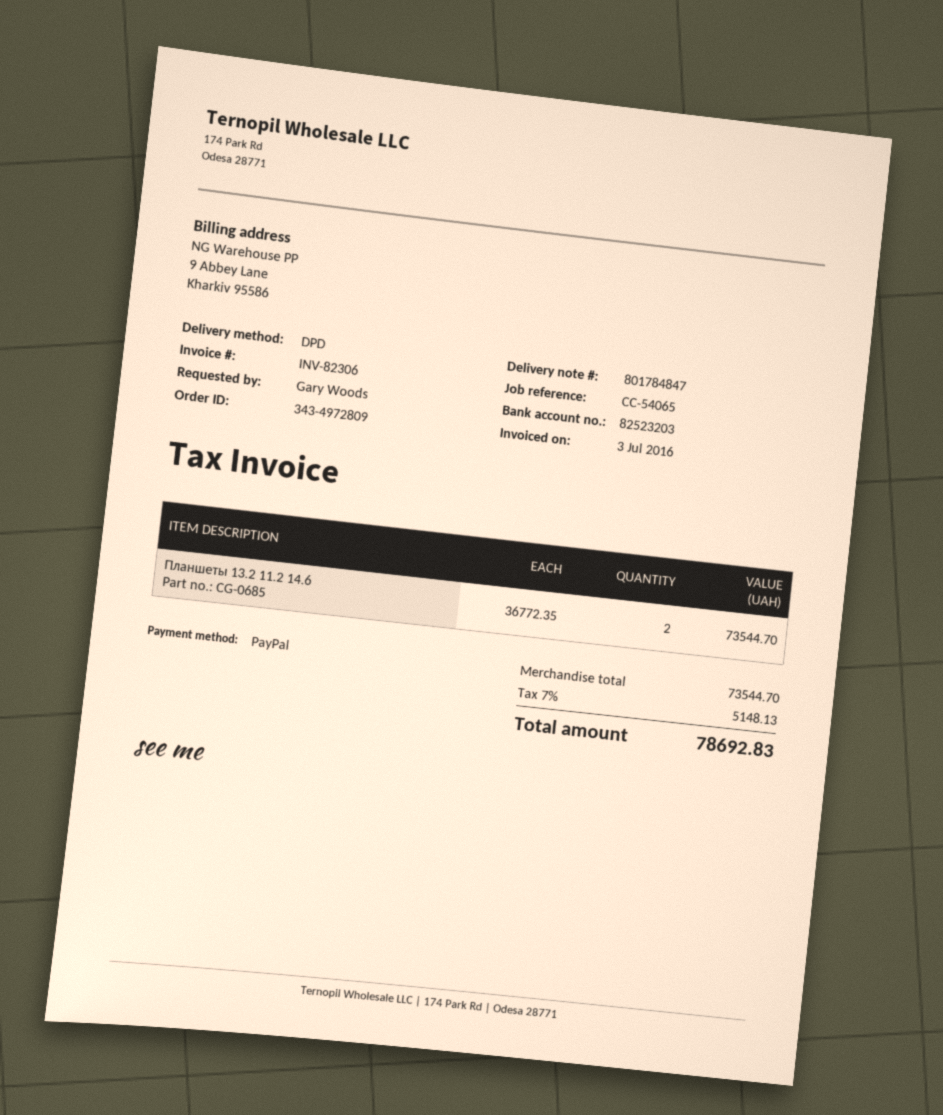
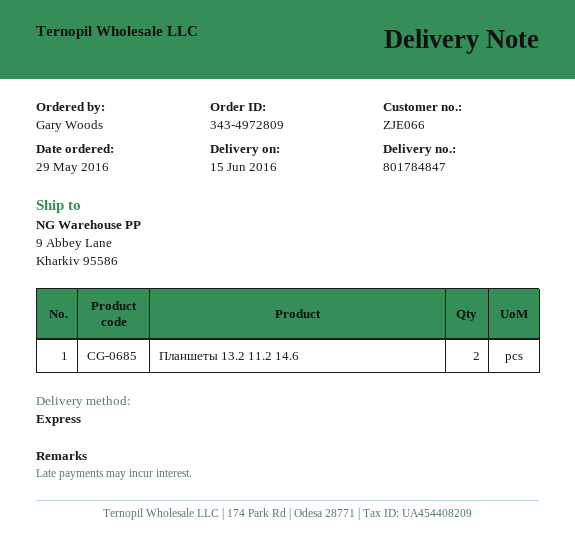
shipping method: DPD -> express

